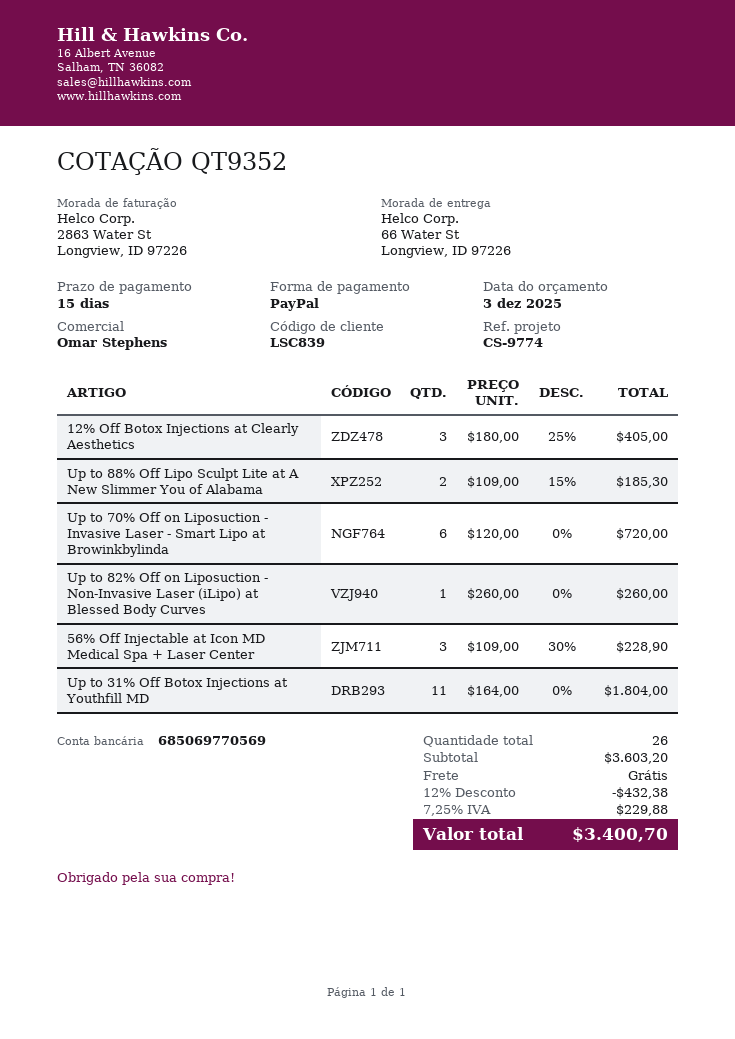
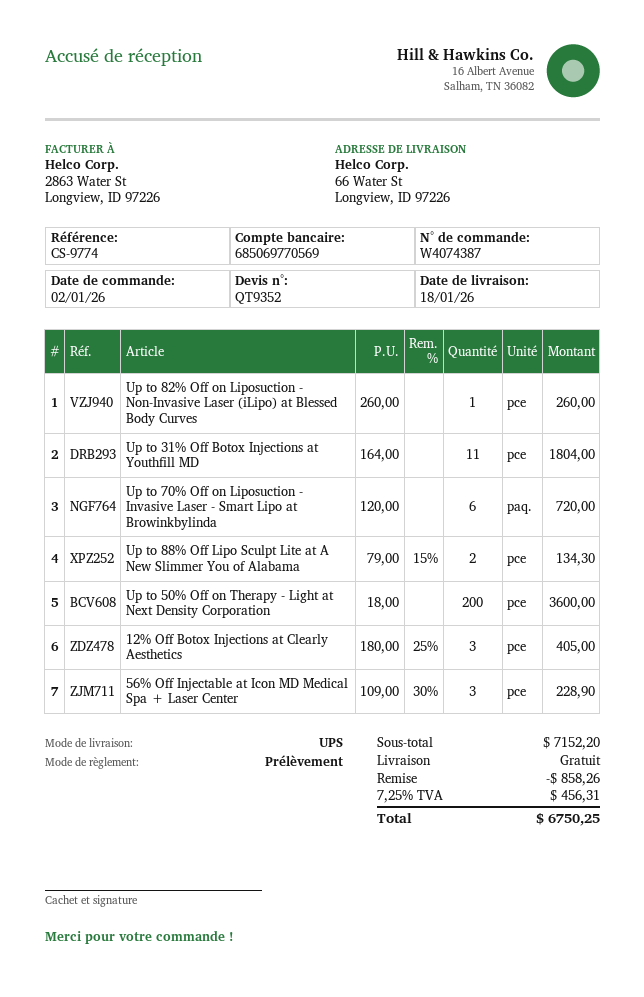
payment method: PayPal -> direct debit
Up to 88% Off Lipo Sculpt Lite at A New Slimmer You of Alabama: 2 x 109.00 - 15% = 185.30 -> 2 x 79.00 - 15% = 134.30
Up to 50% Off on Therapy - Light at Next Density Corporation: none -> 200 x 18.00 = 3600.00
subtotal: 3603.20 -> 7152.20
discount: 432.38 -> 858.26
tax: 7.25% = 229.88 -> 7.25% = 456.31
total: 3400.70 -> 6750.25

